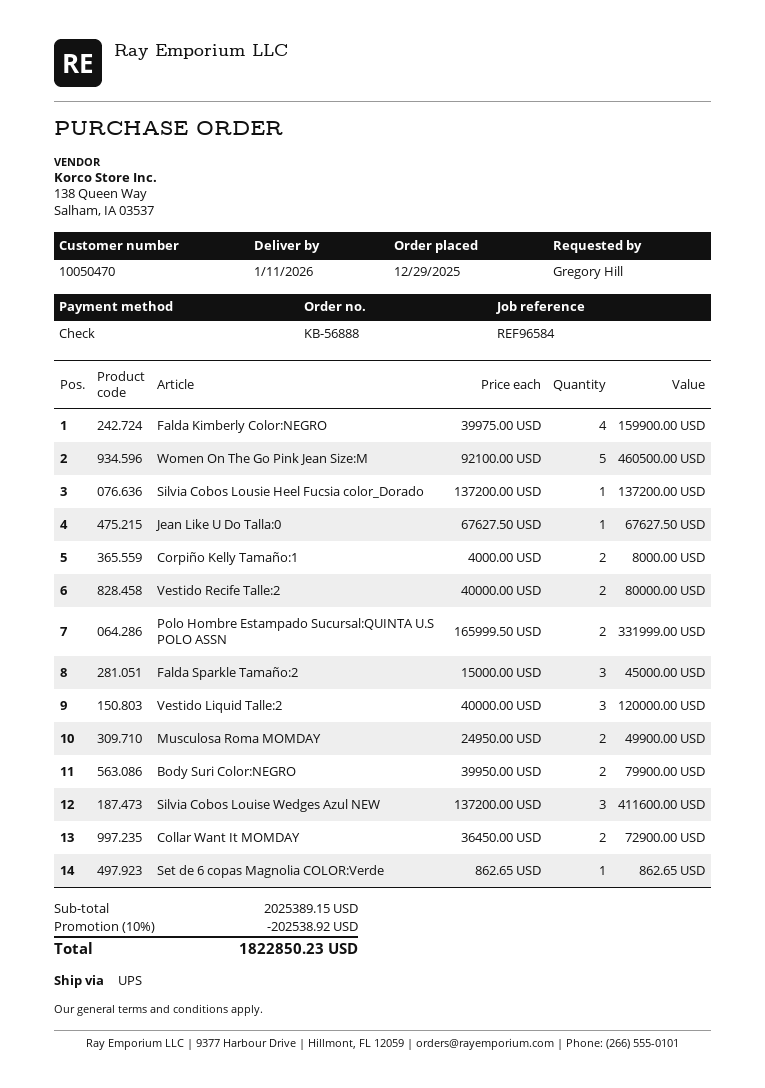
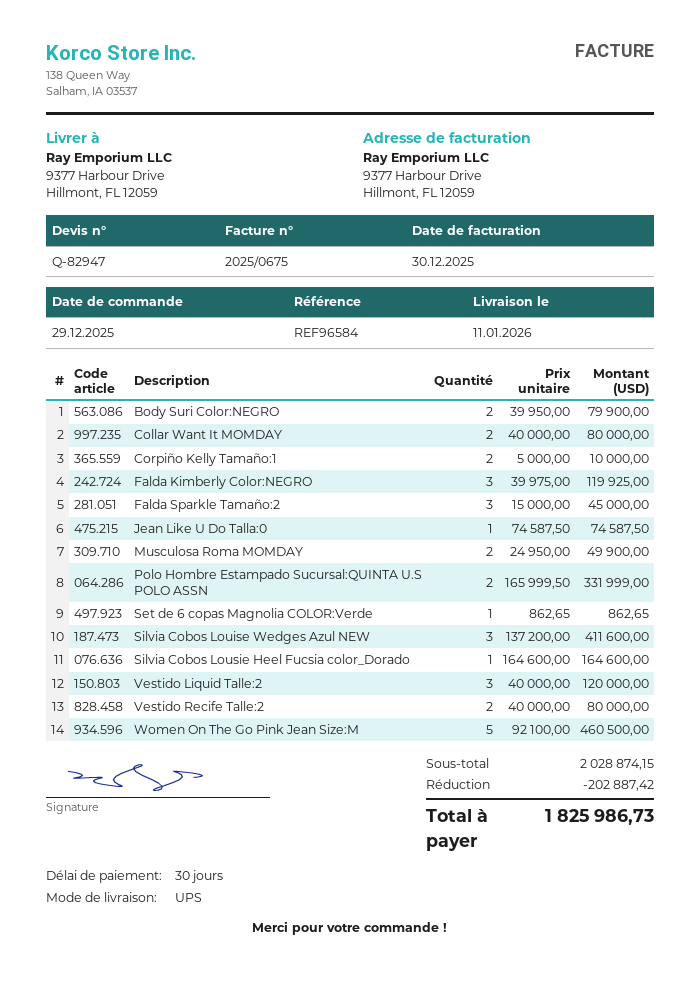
Falda Kimberly Color:NEGRO: 4 x 39975.00 = 159900.00 -> 3 x 39975.00 = 119925.00
Silvia Cobos Lousie Heel Fucsia color_Dorado: 1 x 137200.00 = 137200.00 -> 1 x 164600.00 = 164600.00
Jean Like U Do Talla:0: 1 x 67627.50 = 67627.50 -> 1 x 74587.50 = 74587.50
Corpiño Kelly Tamaño:1: 2 x 4000.00 = 8000.00 -> 2 x 5000.00 = 10000.00
Collar Want It MOMDAY: 2 x 36450.00 = 72900.00 -> 2 x 40000.00 = 80000.00
subtotal: 2025389.15 -> 2028874.15
discount: 202538.92 -> 202887.42
total: 1822850.23 -> 1825986.73

